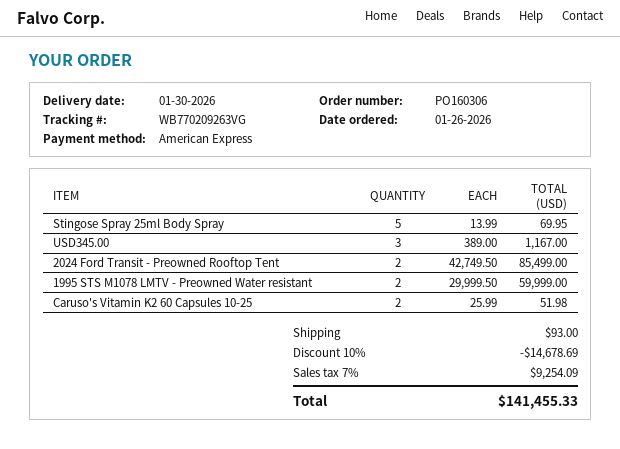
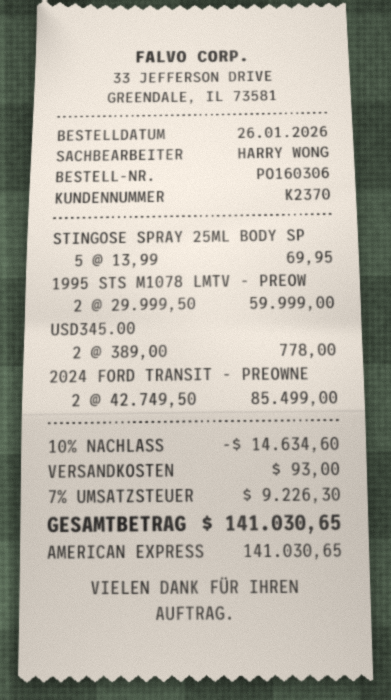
USD345.00: 3 x 389.00 = 1167.00 -> 2 x 389.00 = 778.00
Caruso's Vitamin K2 60 Capsules 10-25: 2 x 25.99 = 51.98 -> none
discount: 10% = 14678.69 -> 10% = 14634.60
tax: 7% = 9254.09 -> 7% = 9226.30
total: 141455.33 -> 141030.65

